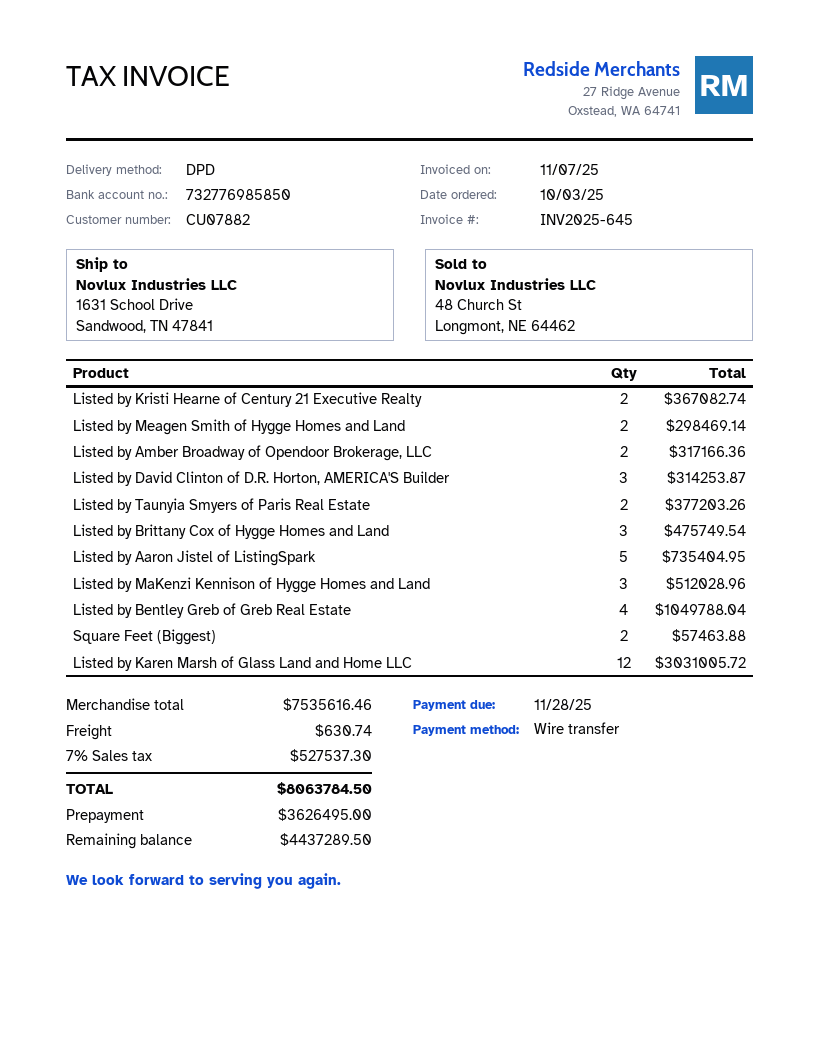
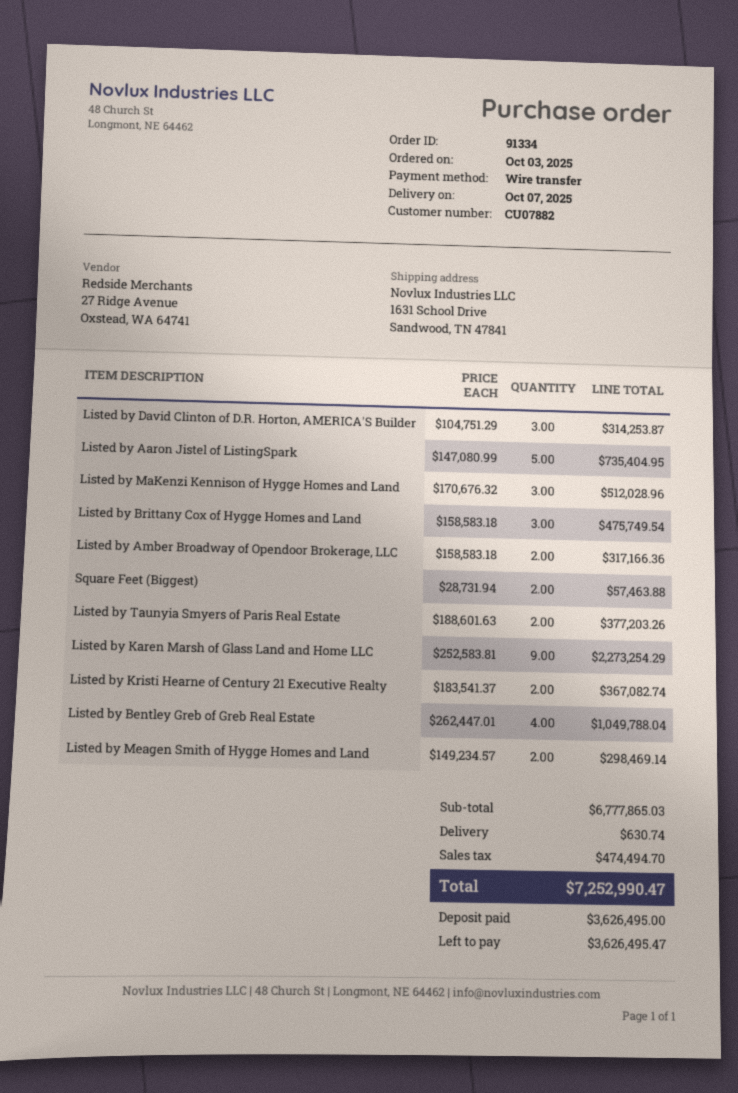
Listed by Karen Marsh of Glass Land and Home LLC: 12 for 3031005.72 -> 9 for 2273254.29
subtotal: 7535616.46 -> 6777865.03
tax: 527537.30 -> 474494.70
total: 8063784.50 -> 7252990.47
balance: 4437289.50 -> 3626495.47

